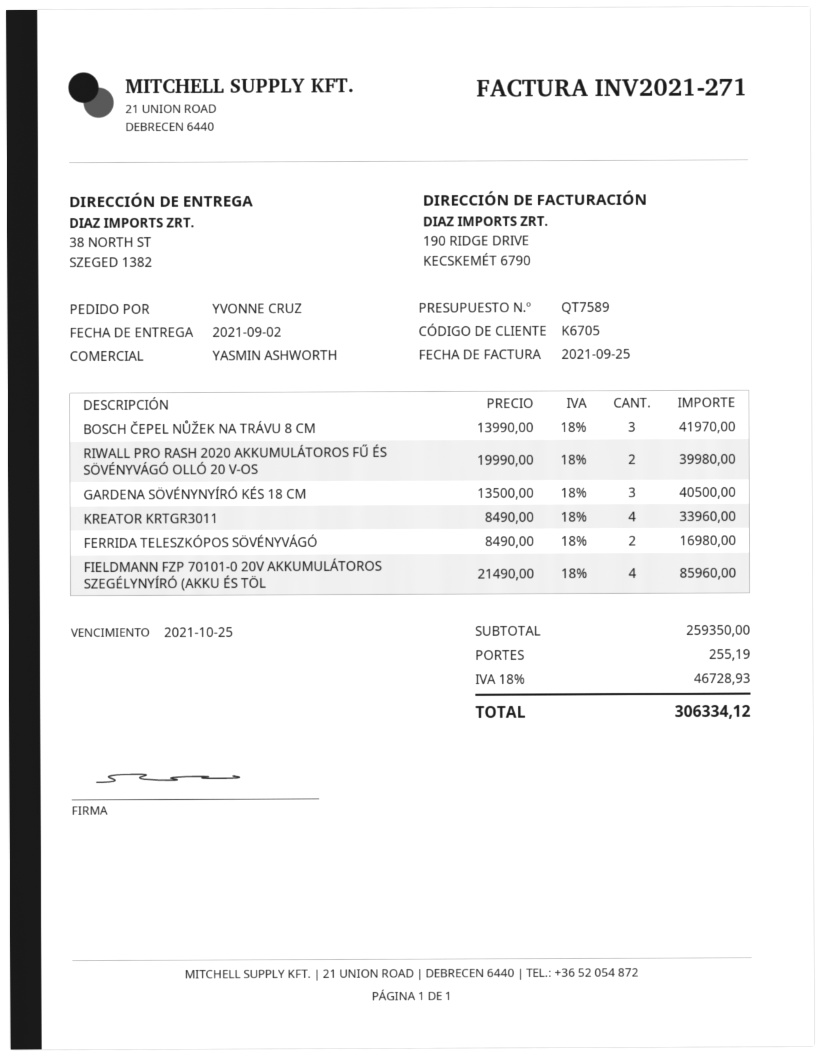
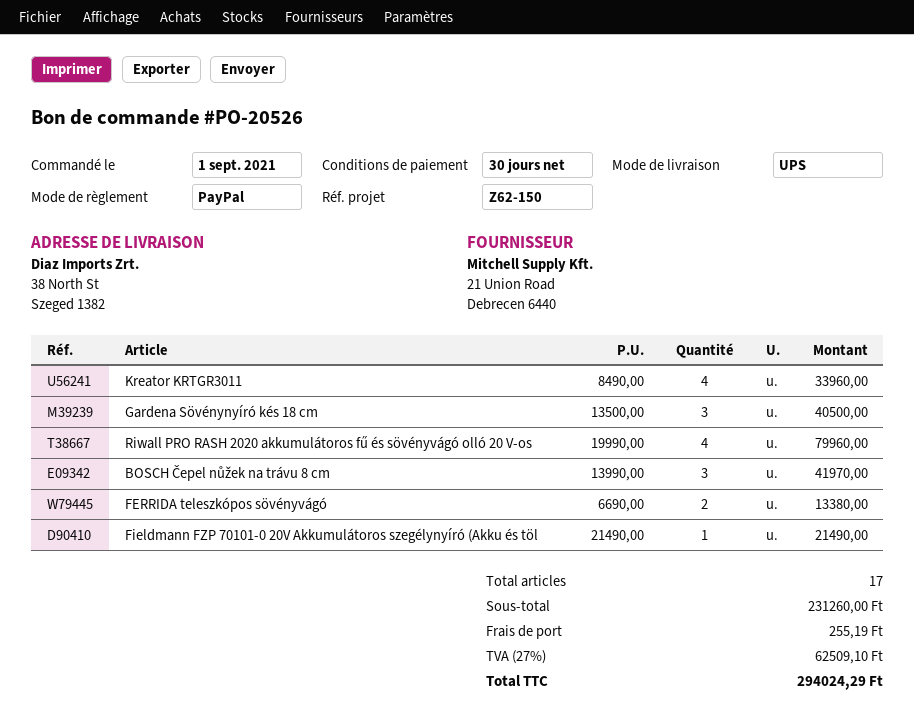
RIWALL PRO RASH 2020 AKKUMULÁTOROS FŰ ÉS SÖVÉNYVÁGÓ OLLÓ 20 V-OS: 2 x 19990.00 = 39980.00 -> 4 x 19990.00 = 79960.00
FERRIDA TELESZKÓPOS SÖVÉNYVÁGÓ: 2 x 8490.00 = 16980.00 -> 2 x 6690.00 = 13380.00
FIELDMANN FZP 70101-0 20V AKKUMULÁTOROS SZEGÉLYNYÍRÓ (AKKU ÉS TÖL: 4 x 21490.00 = 85960.00 -> 1 x 21490.00 = 21490.00
subtotal: 259350.00 -> 231260.00
tax: 18% = 46728.93 -> 27% = 62509.10
total: 306334.12 -> 294024.29

